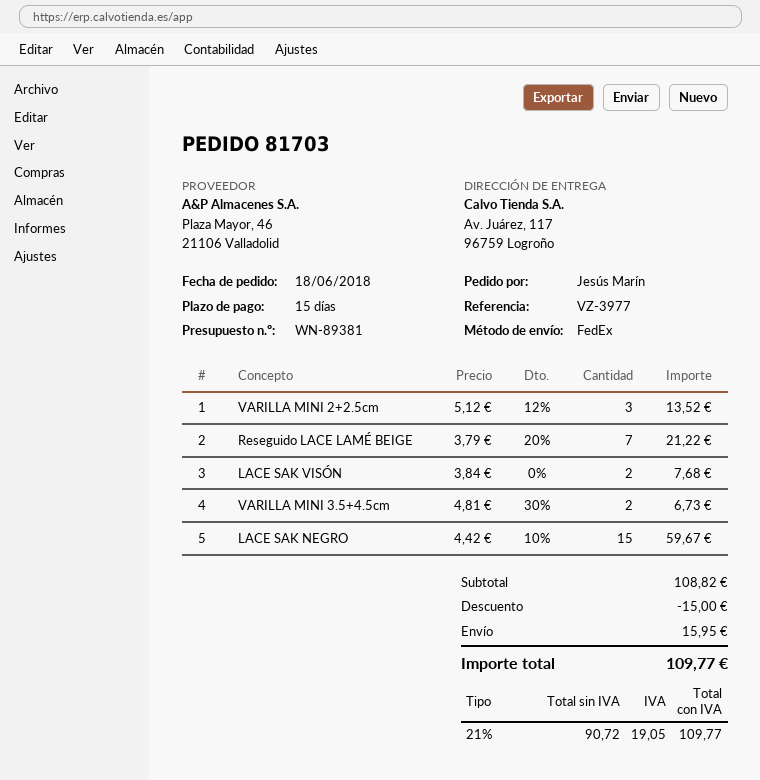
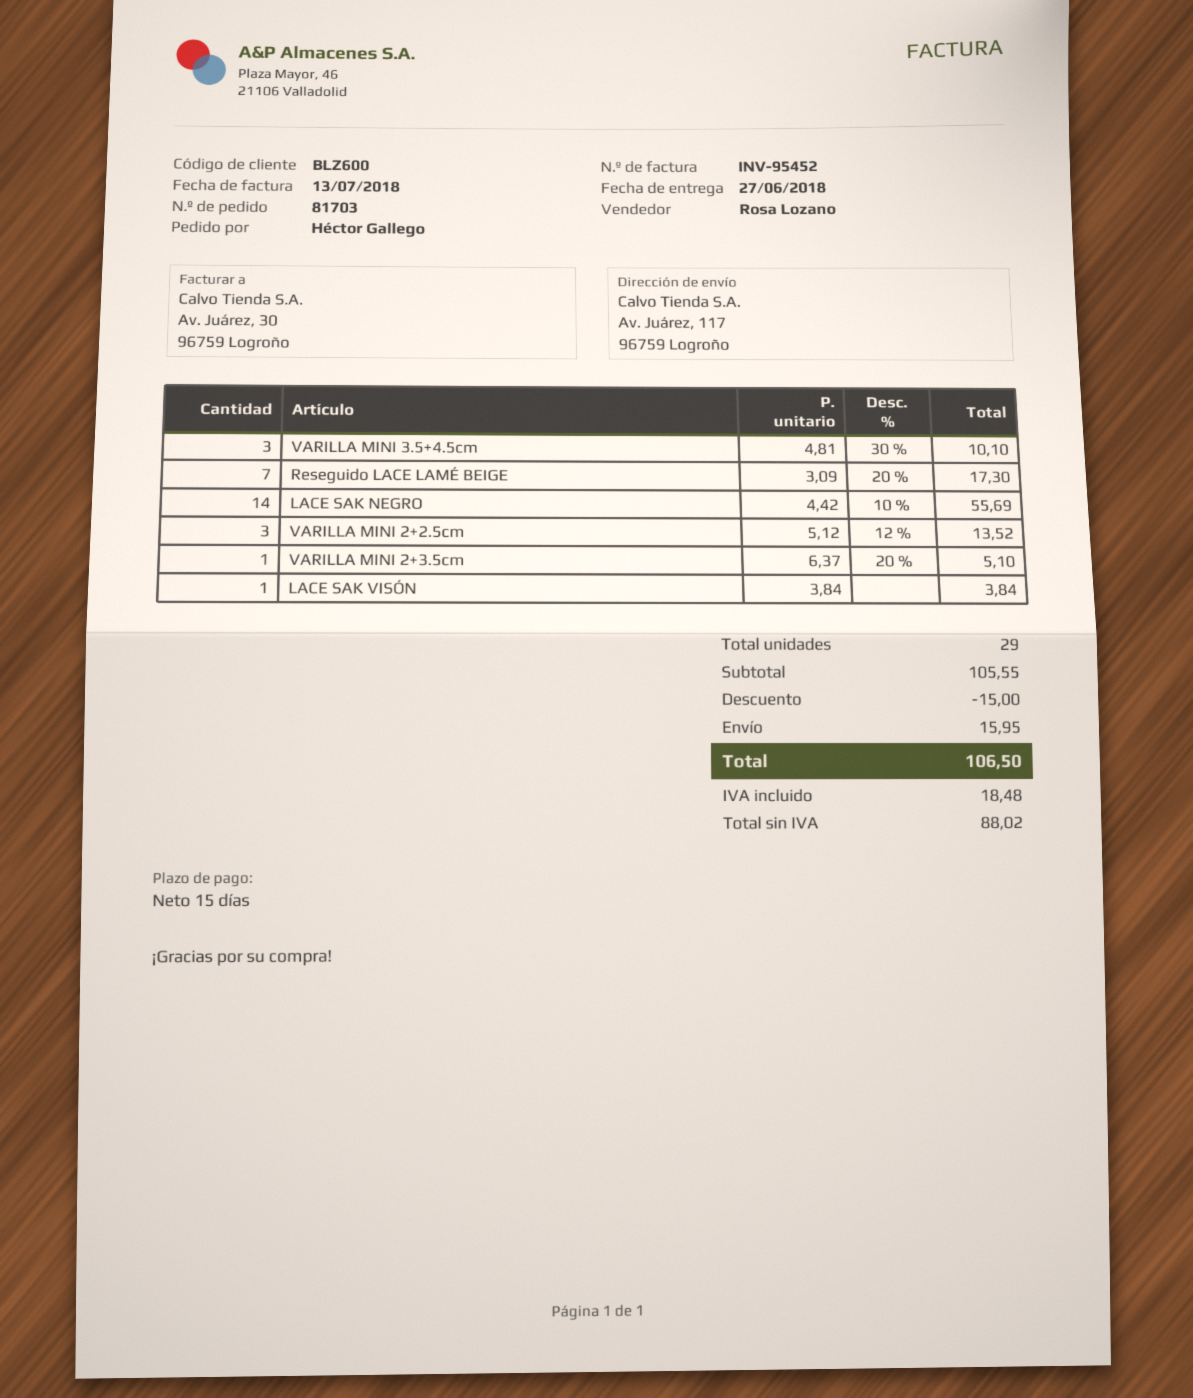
ordered by: Jesús Marín -> Héctor Gallego
Reseguido LACE LAMÉ BEIGE: 7 x 3.79 - 20% = 21.22 -> 7 x 3.09 - 20% = 17.30
LACE SAK VISÓN: 2 x 3.84 = 7.68 -> 1 x 3.84 = 3.84
VARILLA MINI 3.5+4.5cm: 2 x 4.81 - 30% = 6.73 -> 3 x 4.81 - 30% = 10.10
LACE SAK NEGRO: 15 x 4.42 - 10% = 59.67 -> 14 x 4.42 - 10% = 55.69
VARILLA MINI 2+3.5cm: none -> 1 x 6.37 - 20% = 5.10
subtotal: 108.82 -> 105.55
net: 90.72 -> 88.02
tax: 19.05 -> 18.48
total: 109.77 -> 106.50

